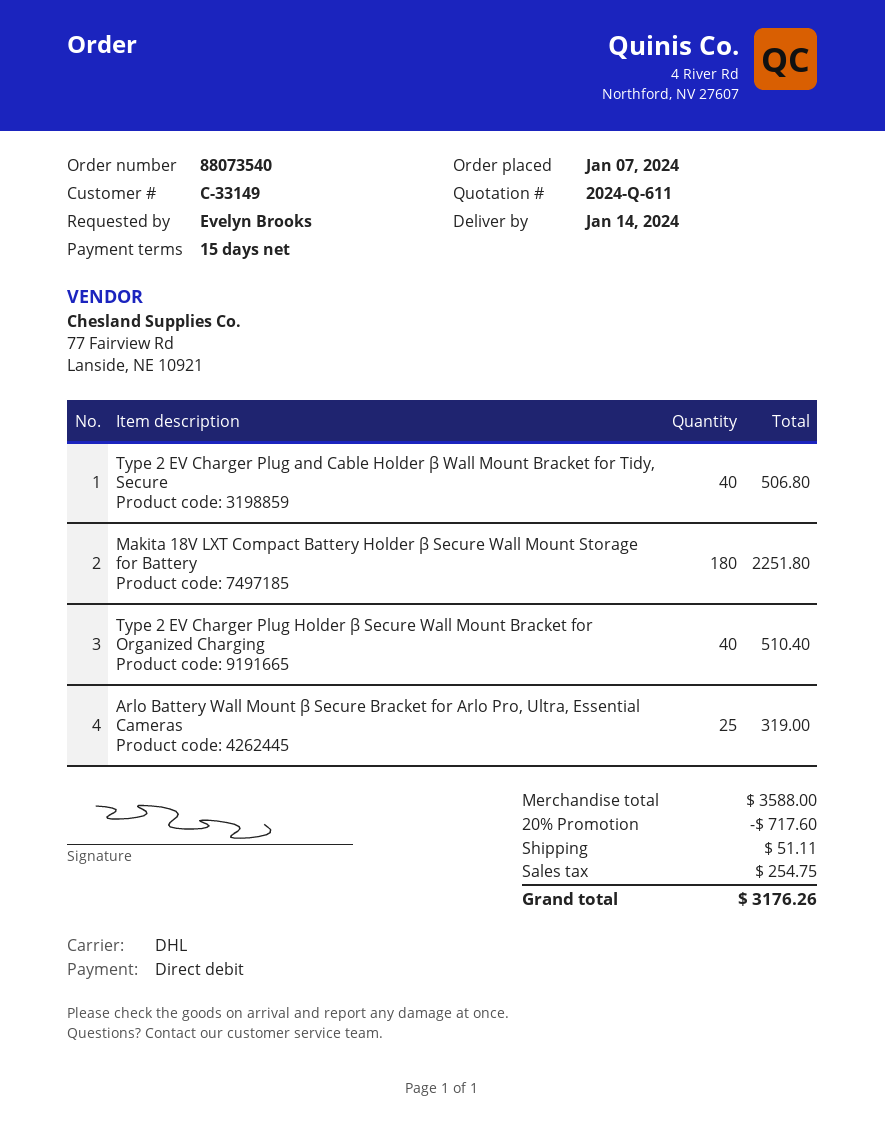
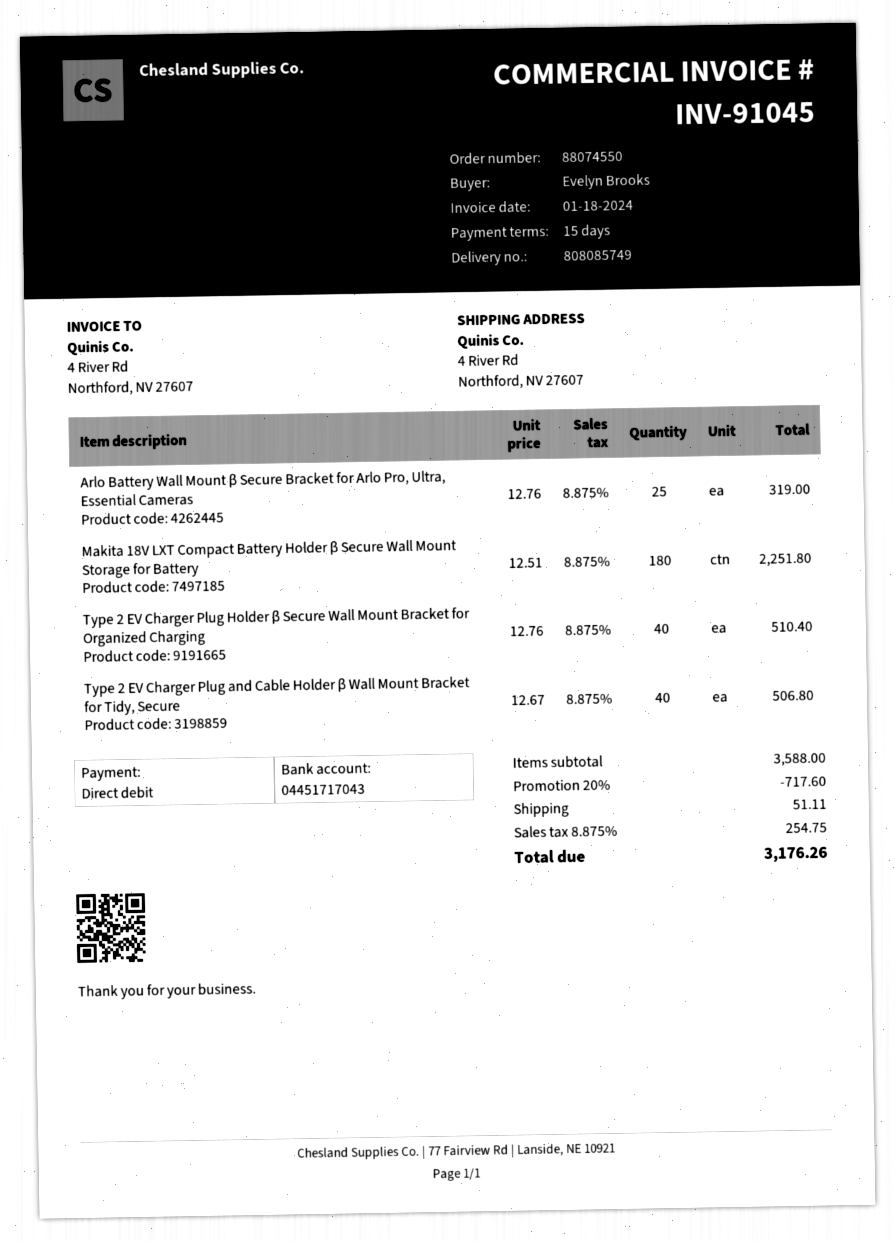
order number: 88073540 -> 88074550

